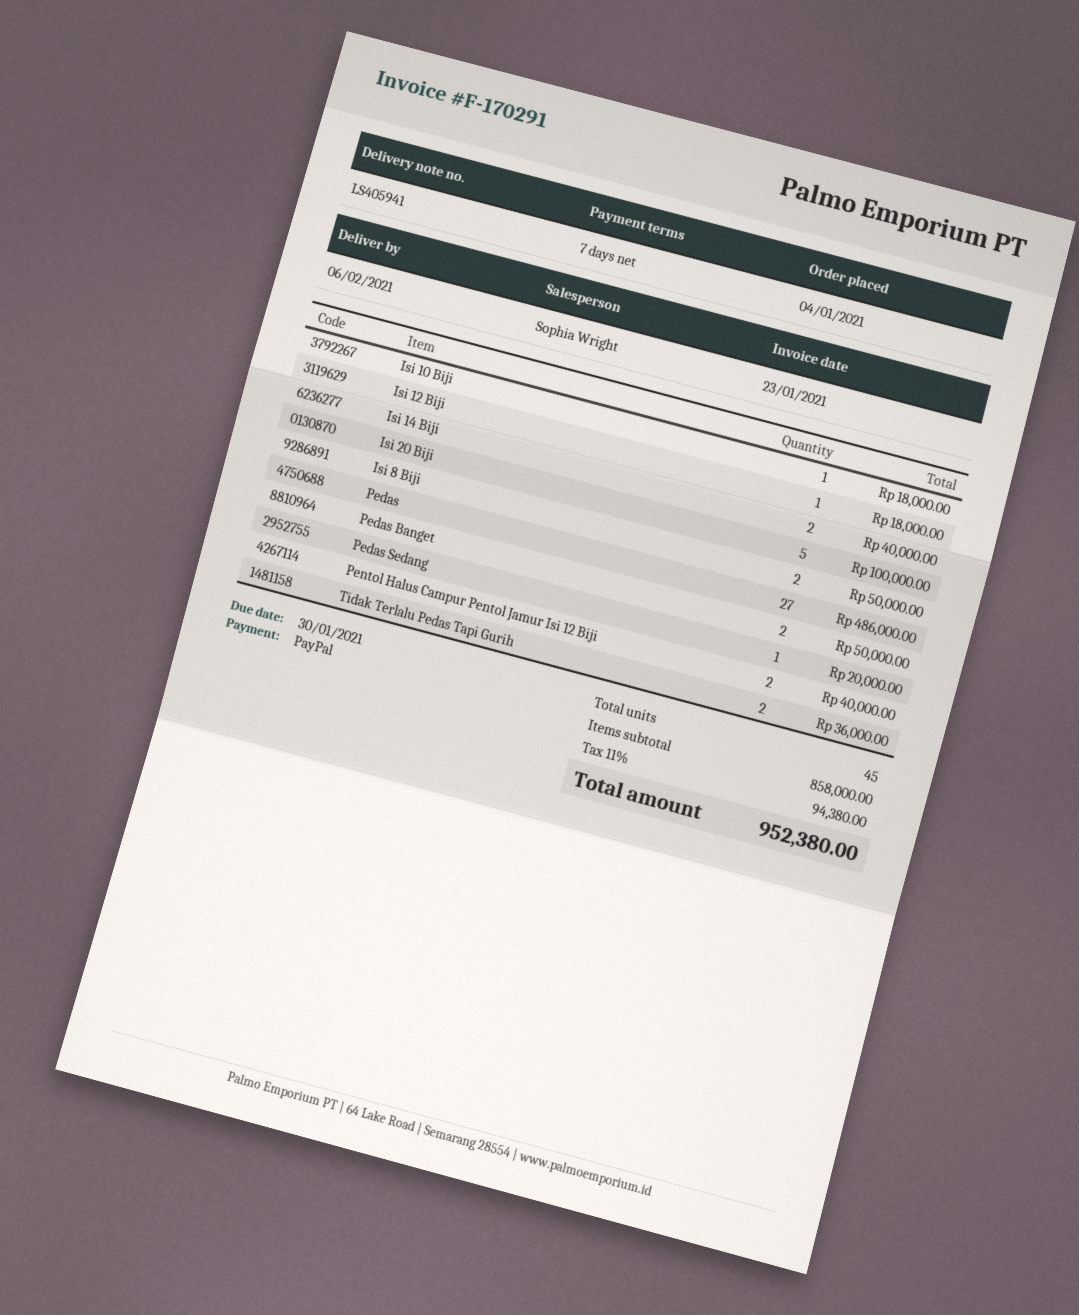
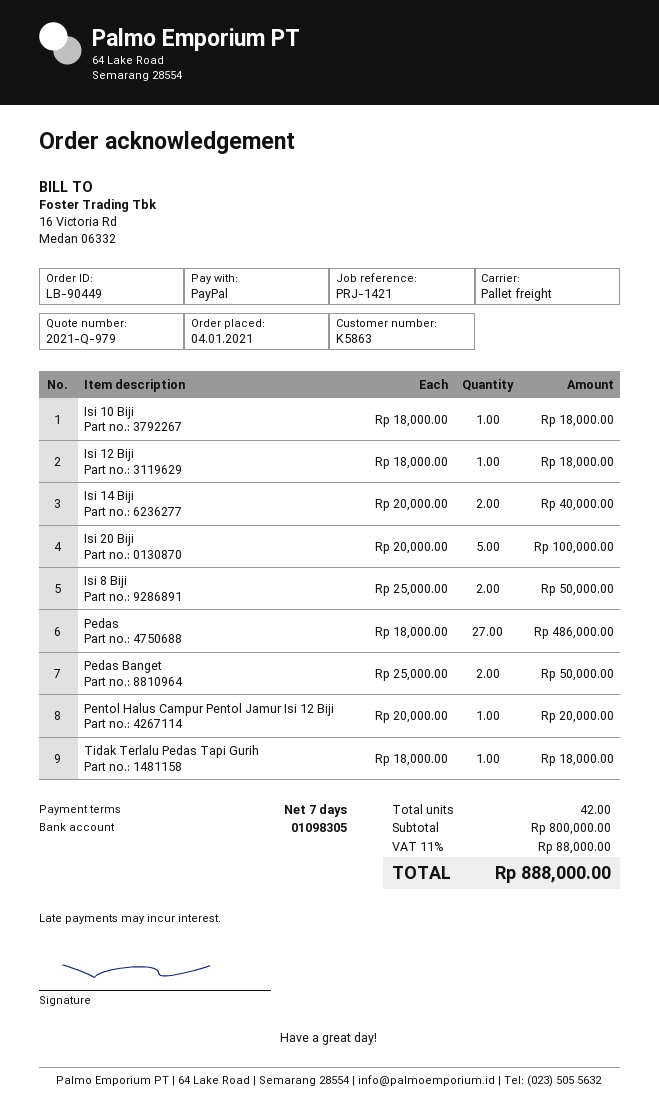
Pedas Sedang: 1 for 20000.00 -> none
Pentol Halus Campur Pentol Jamur Isi 12 Biji: 2 for 40000.00 -> 1 for 20000.00
Tidak Terlalu Pedas Tapi Gurih: 2 for 36000.00 -> 1 for 18000.00
total quantity: 45 -> 42
subtotal: 858000.00 -> 800000.00
tax: 11% = 94380.00 -> 11% = 88000.00
total: 952380.00 -> 888000.00

